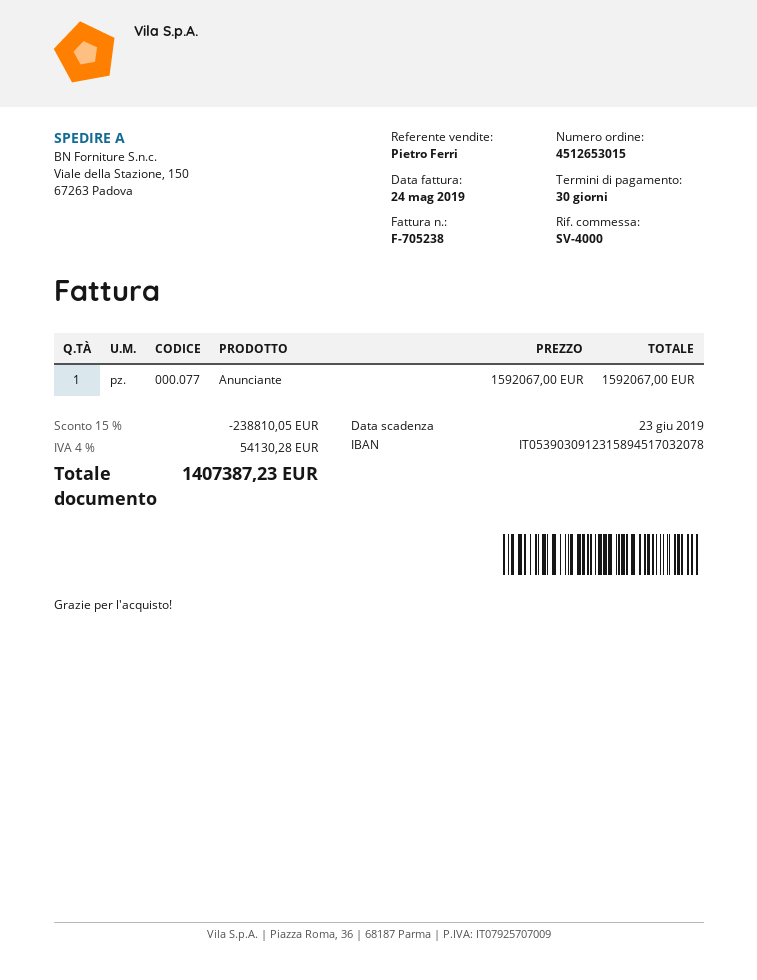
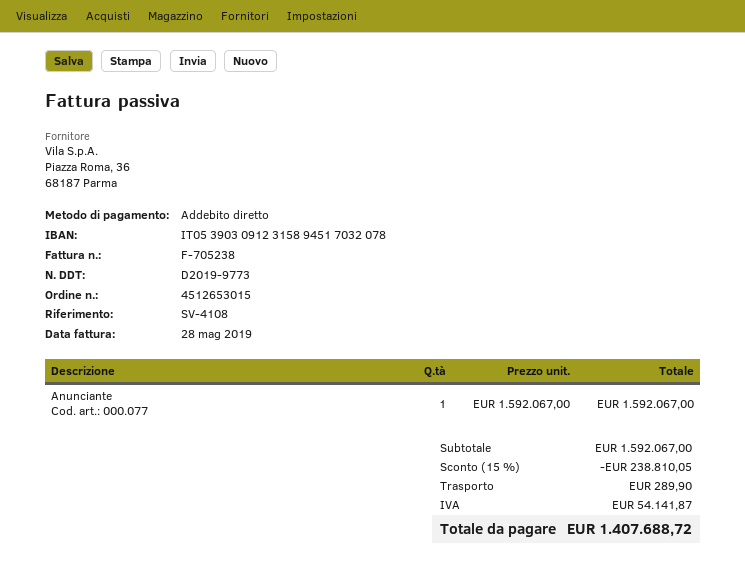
invoice date: 2019-05-24 -> 2019-05-28
reference: SV-4000 -> SV-4108
shipping: none -> 289.90
tax: 54130.28 -> 54141.87
total: 1407387.23 -> 1407688.72

